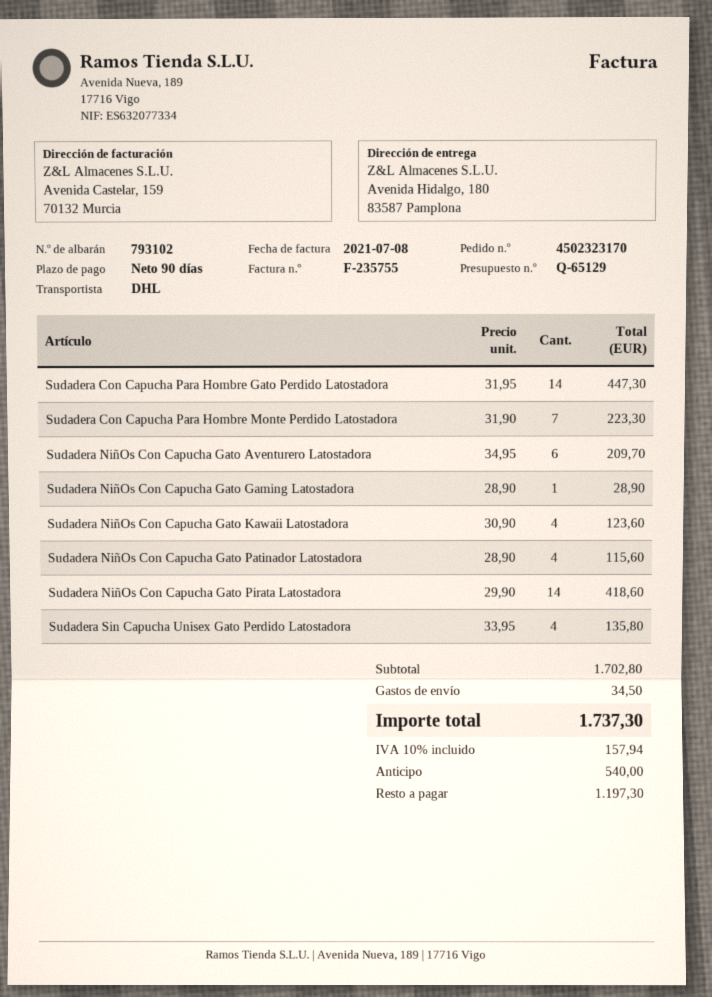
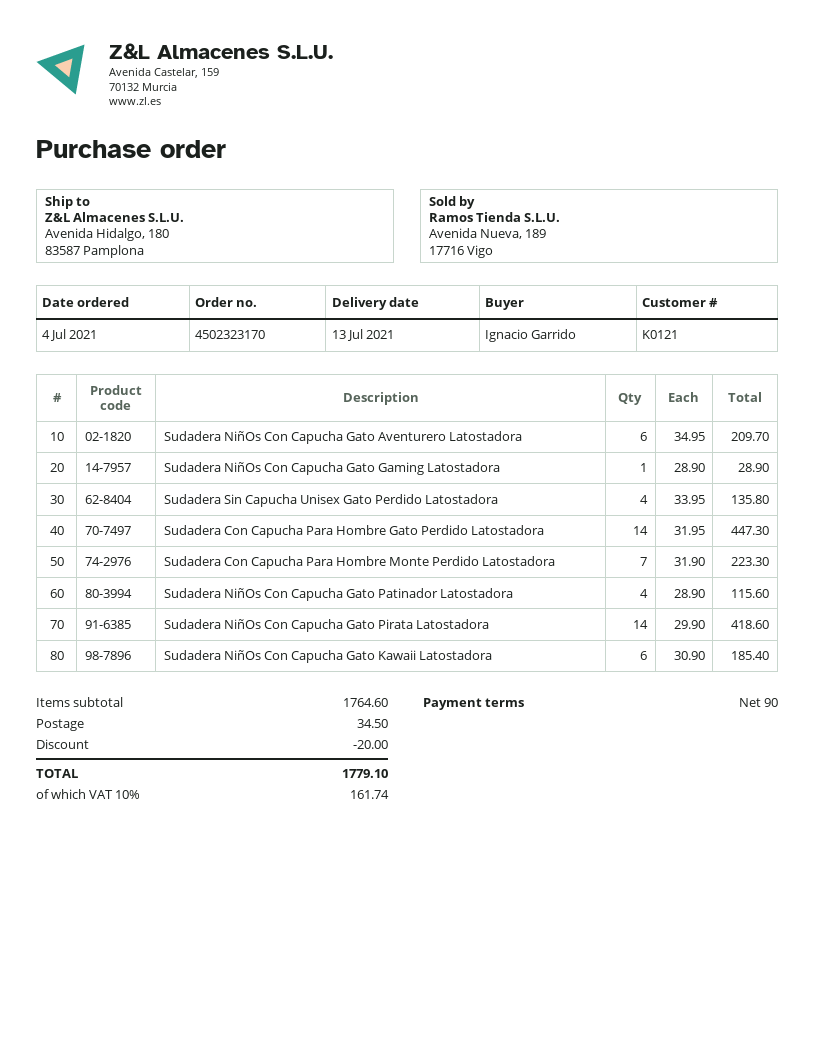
Sudadera NiñOs Con Capucha Gato Kawaii Latostadora: 4 x 30.90 = 123.60 -> 6 x 30.90 = 185.40
subtotal: 1702.80 -> 1764.60
discount: none -> 20.00
tax: 10% = 157.94 -> 10% = 161.74
total: 1737.30 -> 1779.10

